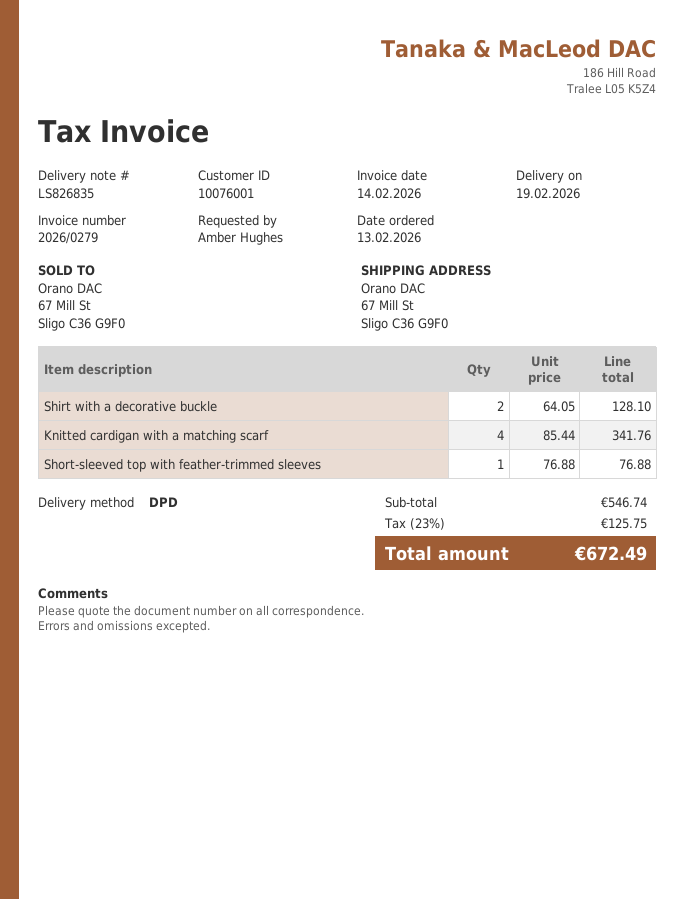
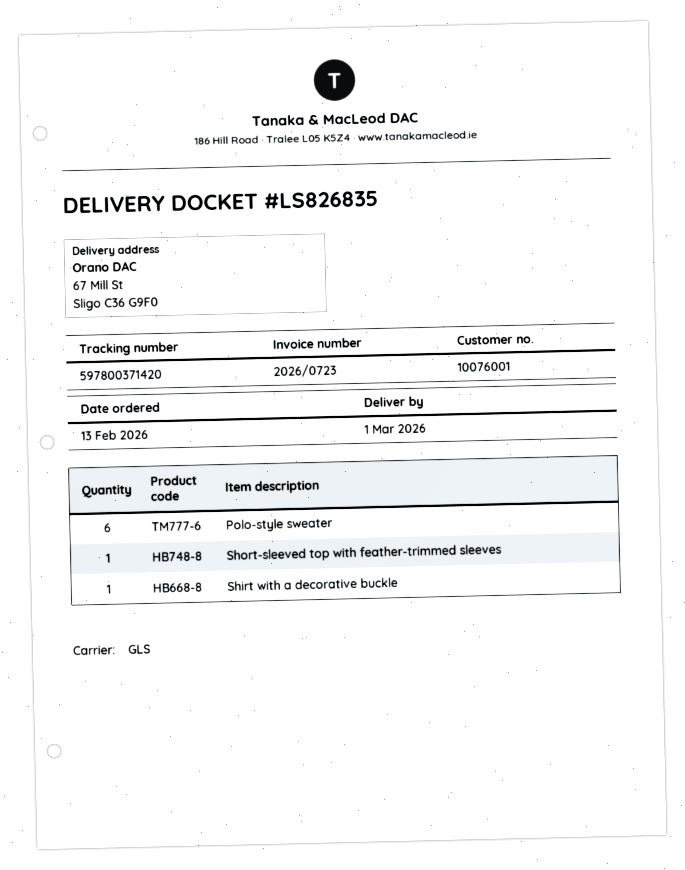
delivery date: 2026-02-19 -> 2026-03-01
invoice number: 2026/0279 -> 2026/0723
shipping method: DPD -> GLS
Shirt with a decorative buckle: 2 -> 1
Knitted cardigan with a matching scarf: 4 -> none
Polo-style sweater: none -> 6

